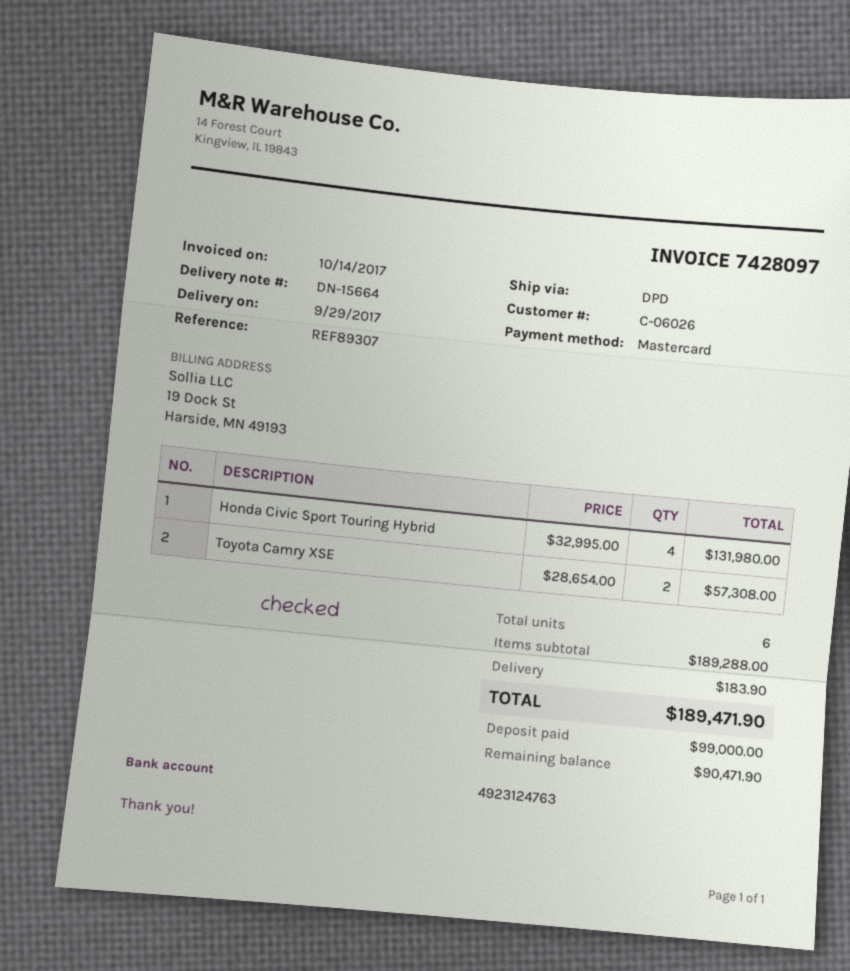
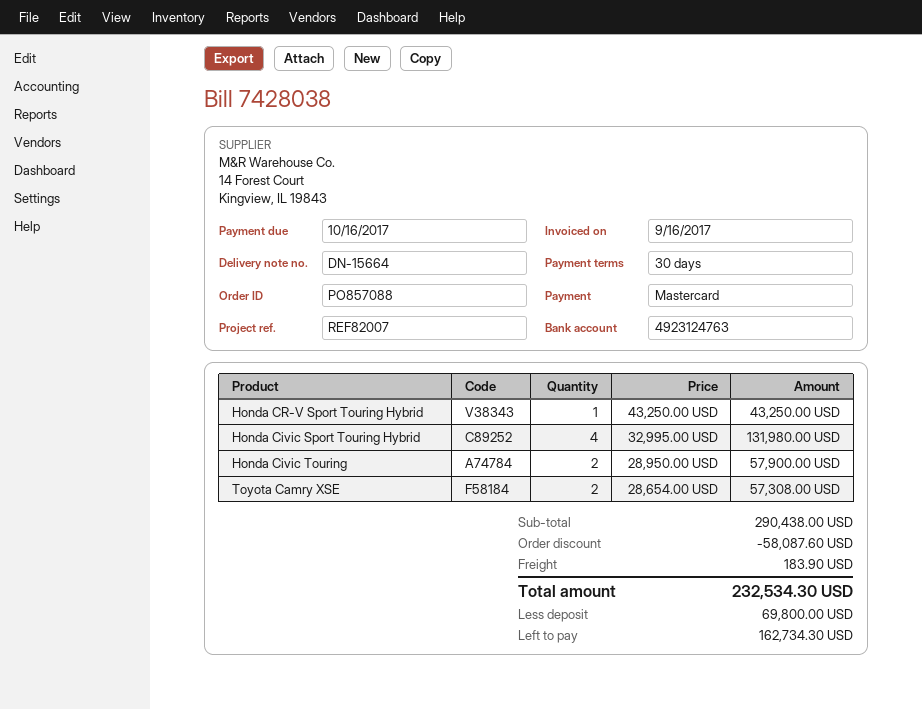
invoice number: 7428097 -> 7428038
invoice date: 2017-10-14 -> 2017-09-16
reference: REF89307 -> REF82007
Honda CR-V Sport Touring Hybrid: none -> 1 x 43250.00 = 43250.00
Honda Civic Touring: none -> 2 x 28950.00 = 57900.00
subtotal: 189288.00 -> 290438.00
discount: none -> 58087.60
total: 189471.90 -> 232534.30
deposit: 99000.00 -> 69800.00
balance: 90471.90 -> 162734.30

